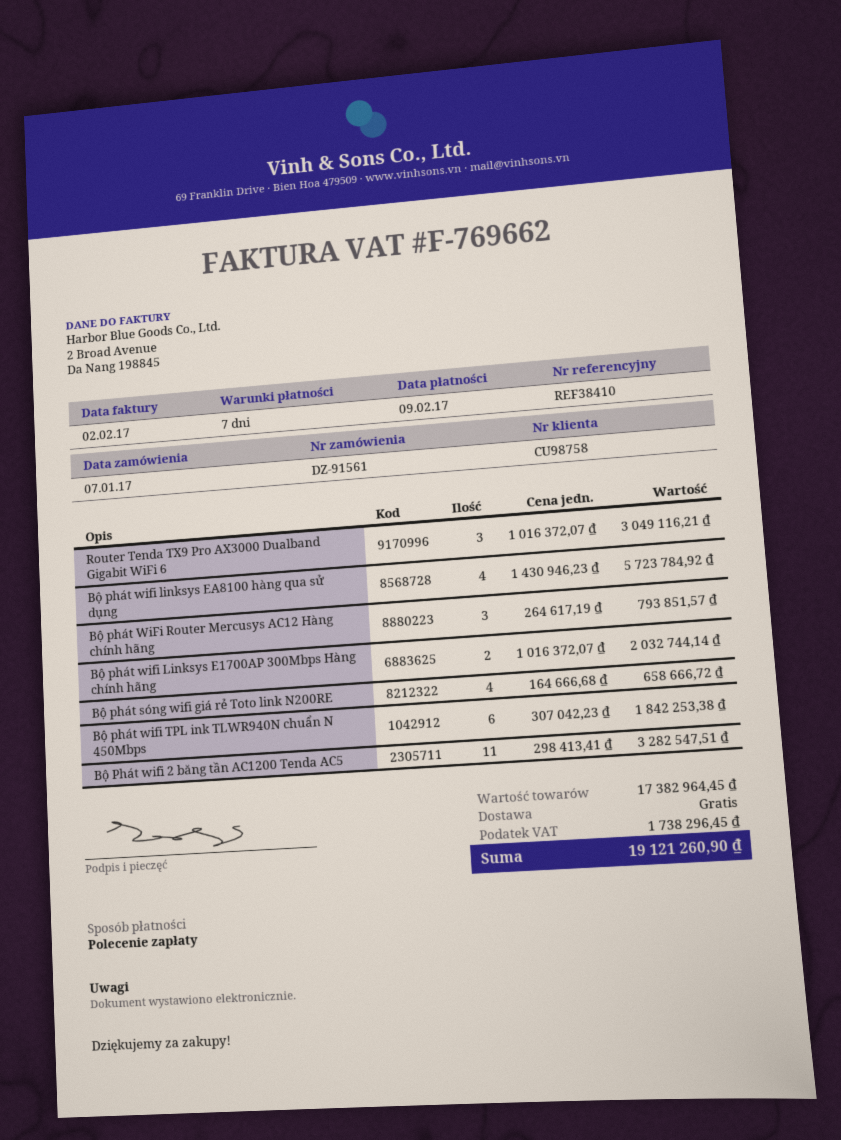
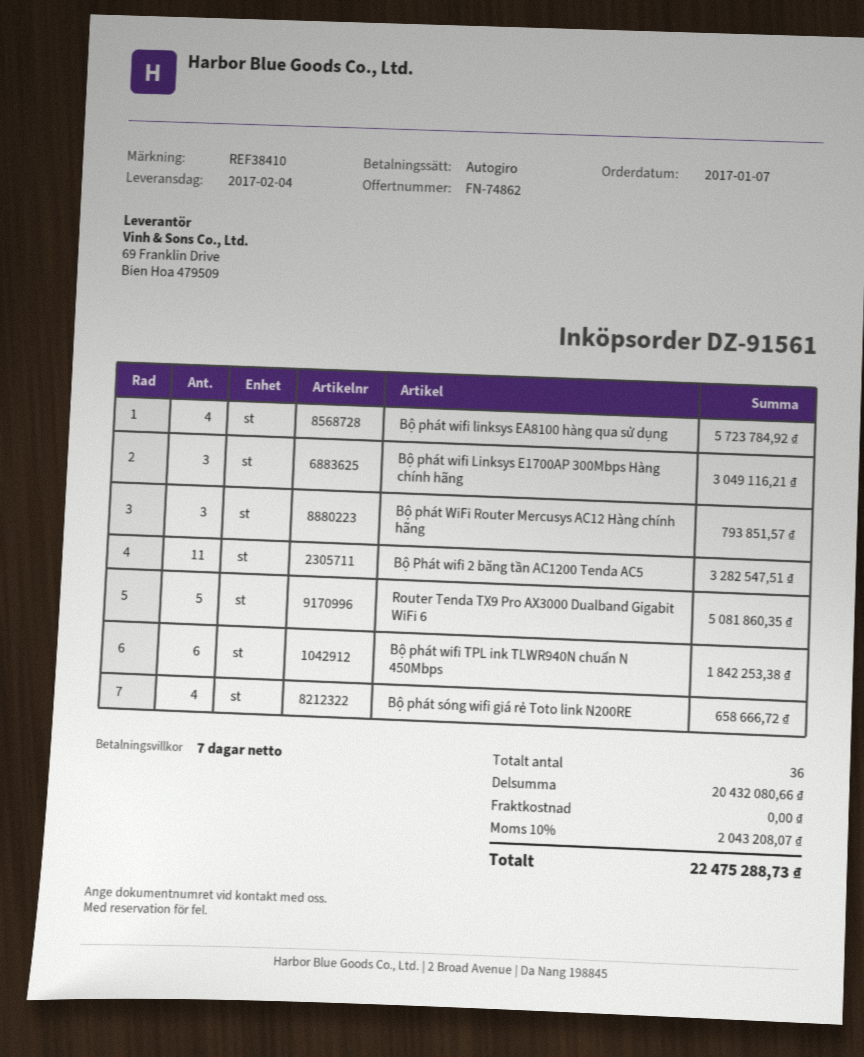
Router Tenda TX9 Pro AX3000 Dualband Gigabit WiFi 6: 3 for 3049116.21 -> 5 for 5081860.35
Bộ phát wifi Linksys E1700AP 300Mbps Hàng chính hãng: 2 for 2032744.14 -> 3 for 3049116.21
subtotal: 17382964.45 -> 20432080.66
tax: 1738296.45 -> 2043208.07
total: 19121260.90 -> 22475288.73

